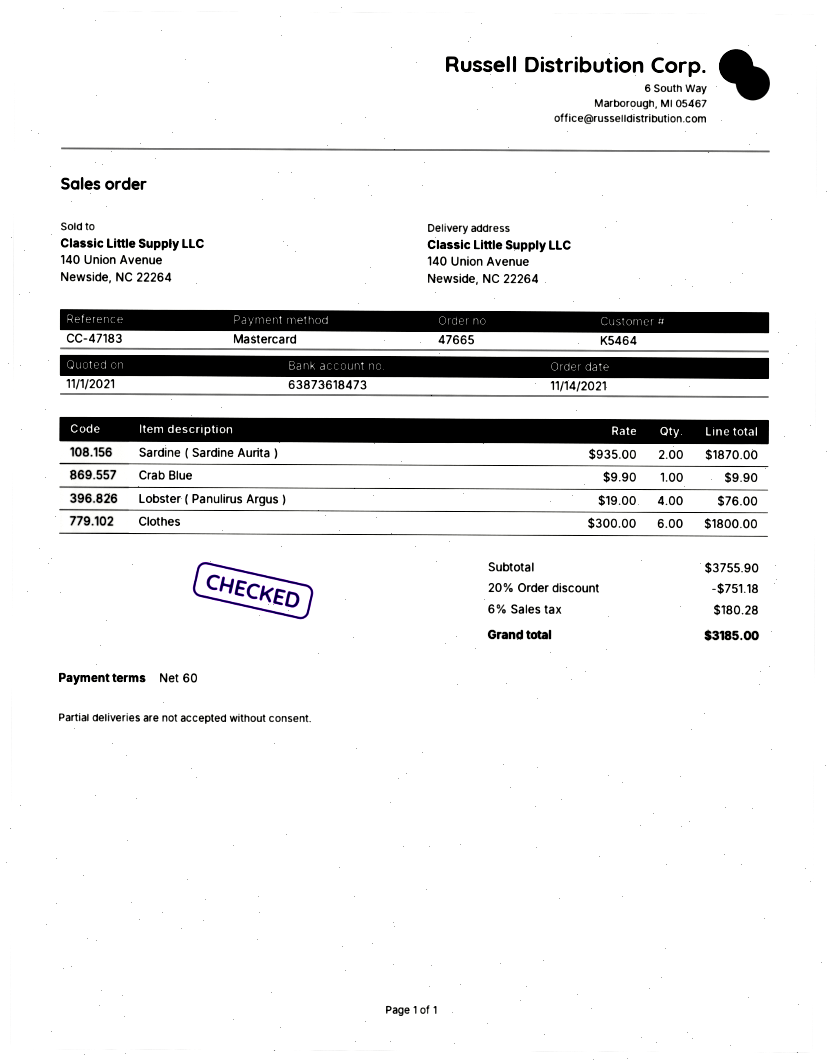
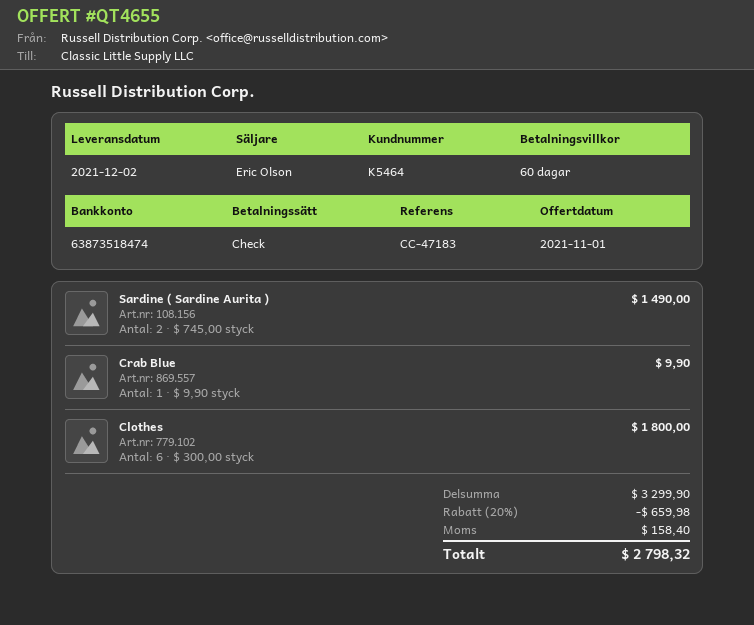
payment method: Mastercard -> cheque
bank account: 63873618473 -> 63873518474
Sardine ( Sardine Aurita ): 2 x 935.00 = 1870.00 -> 2 x 745.00 = 1490.00
Lobster ( Panulirus Argus ): 4 x 19.00 = 76.00 -> none
subtotal: 3755.90 -> 3299.90
discount: 20% = 751.18 -> 20% = 659.98
tax: 180.28 -> 158.40
total: 3185.00 -> 2798.32

